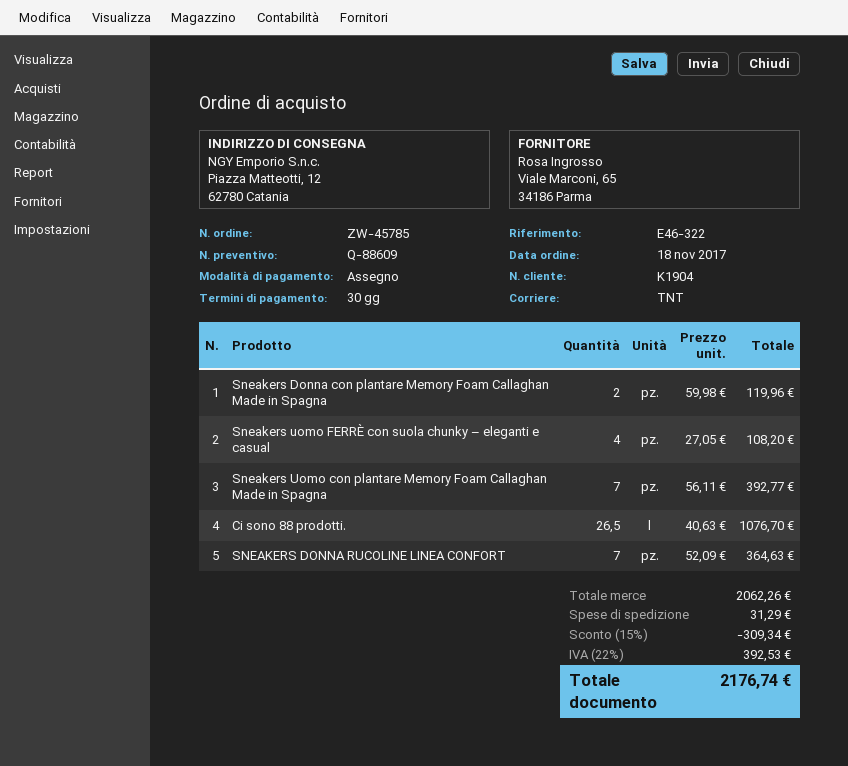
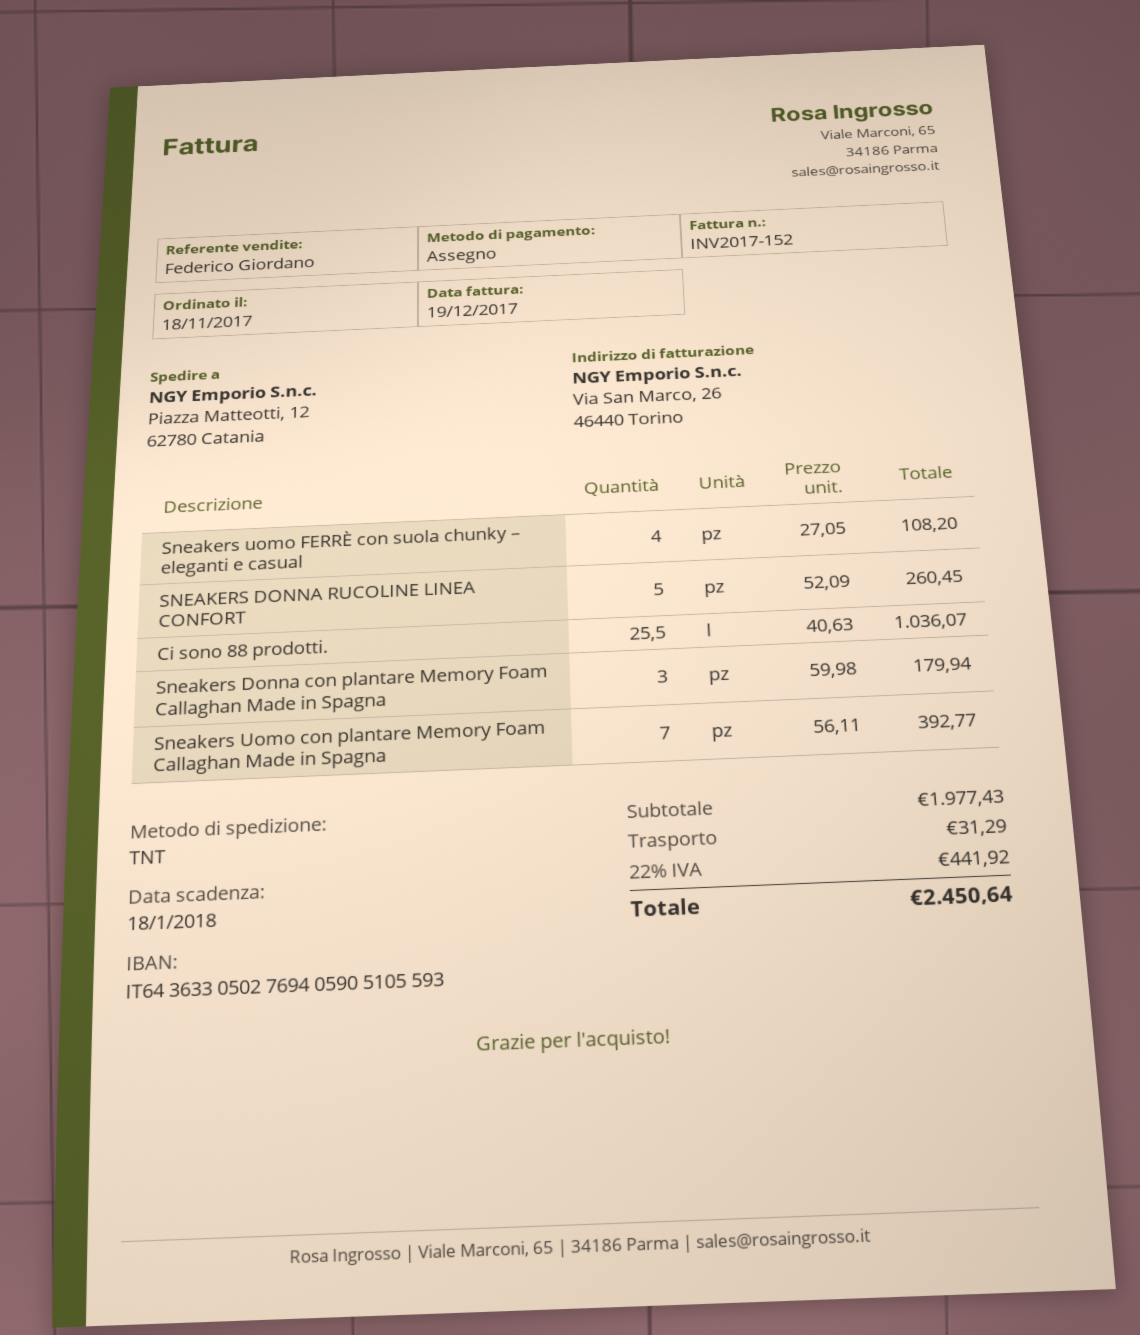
Sneakers Donna con plantare Memory Foam Callaghan Made in Spagna: 2 x 59.98 = 119.96 -> 3 x 59.98 = 179.94
Ci sono 88 prodotti.: 26.5 x 40.63 = 1076.70 -> 25.5 x 40.63 = 1036.07
SNEAKERS DONNA RUCOLINE LINEA CONFORT: 7 x 52.09 = 364.63 -> 5 x 52.09 = 260.45
subtotal: 2062.26 -> 1977.43
discount: 15% = 309.34 -> none
tax: 22% = 392.53 -> 22% = 441.92
total: 2176.74 -> 2450.64

